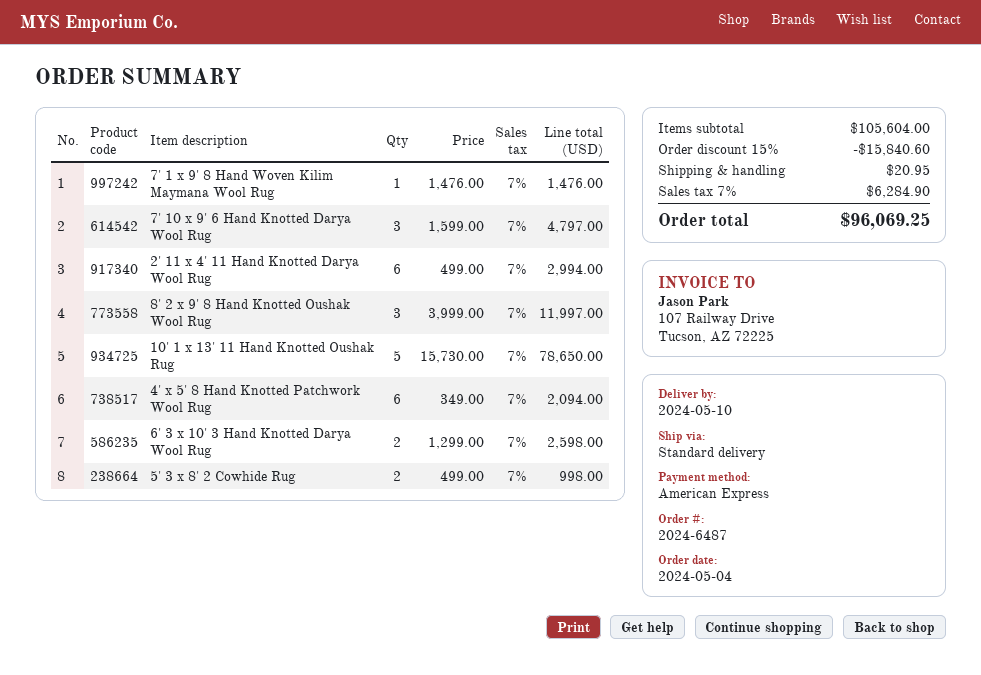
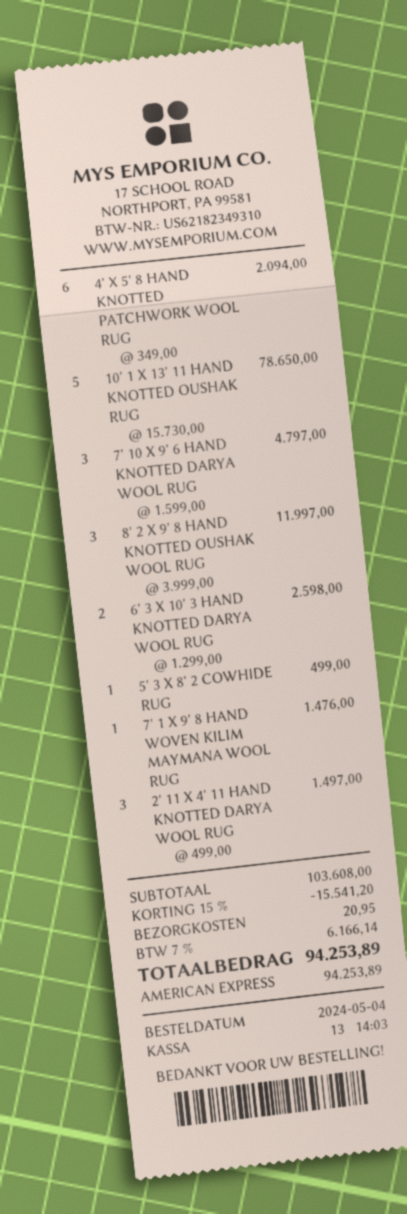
2' 11 x 4' 11 Hand Knotted Darya Wool Rug: 6 x 499.00 = 2994.00 -> 3 x 499.00 = 1497.00
5' 3 x 8' 2 Cowhide Rug: 2 x 499.00 = 998.00 -> 1 x 499.00 = 499.00
subtotal: 105604.00 -> 103608.00
discount: 15% = 15840.60 -> 15% = 15541.20
tax: 7% = 6284.90 -> 7% = 6166.14
total: 96069.25 -> 94253.89

